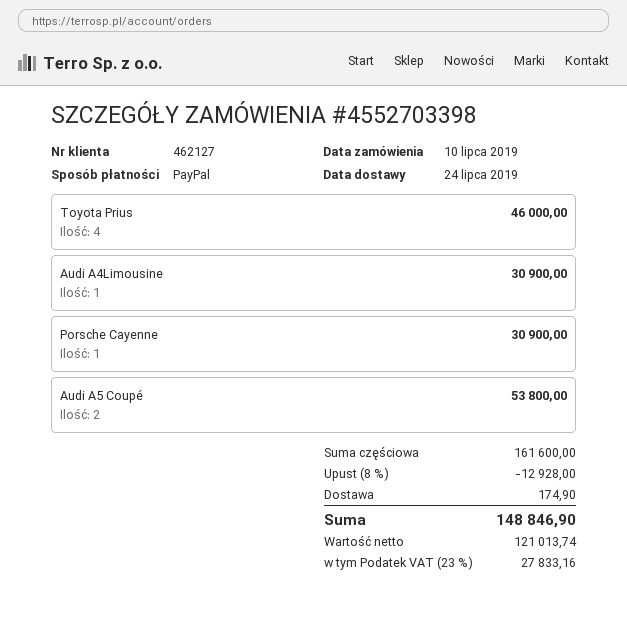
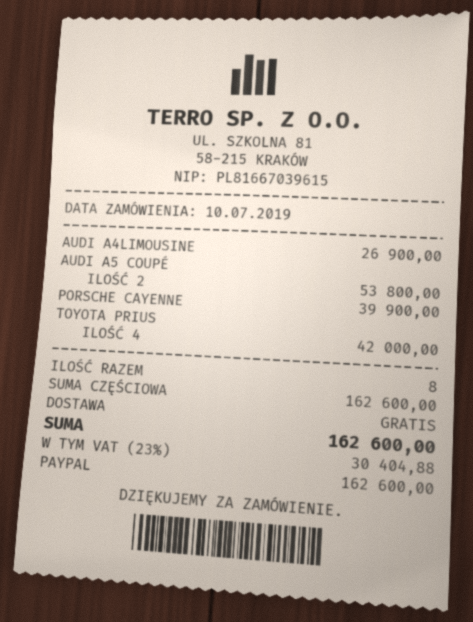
Toyota Prius: 4 for 46000.00 -> 4 for 42000.00
Audi A4Limousine: 1 for 30900.00 -> 1 for 26900.00
Porsche Cayenne: 1 for 30900.00 -> 1 for 39900.00
subtotal: 161600.00 -> 162600.00
discount: 8% = 12928.00 -> none
shipping: 174.90 -> 0.00
tax: 23% = 27833.16 -> 23% = 30404.88
total: 148846.90 -> 162600.00

